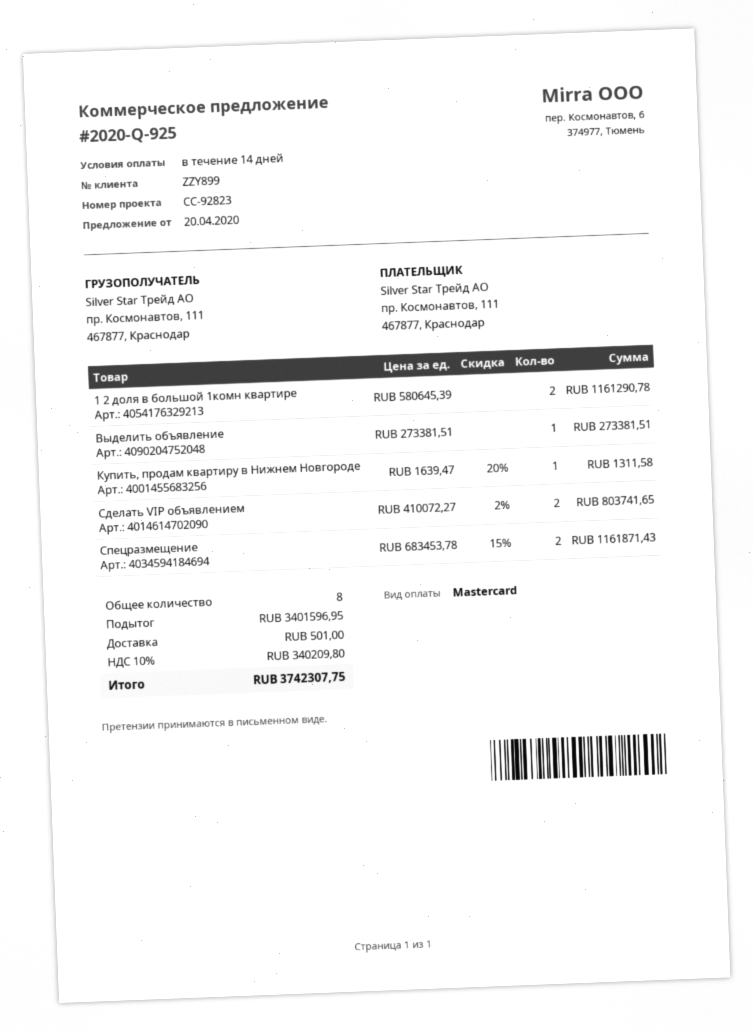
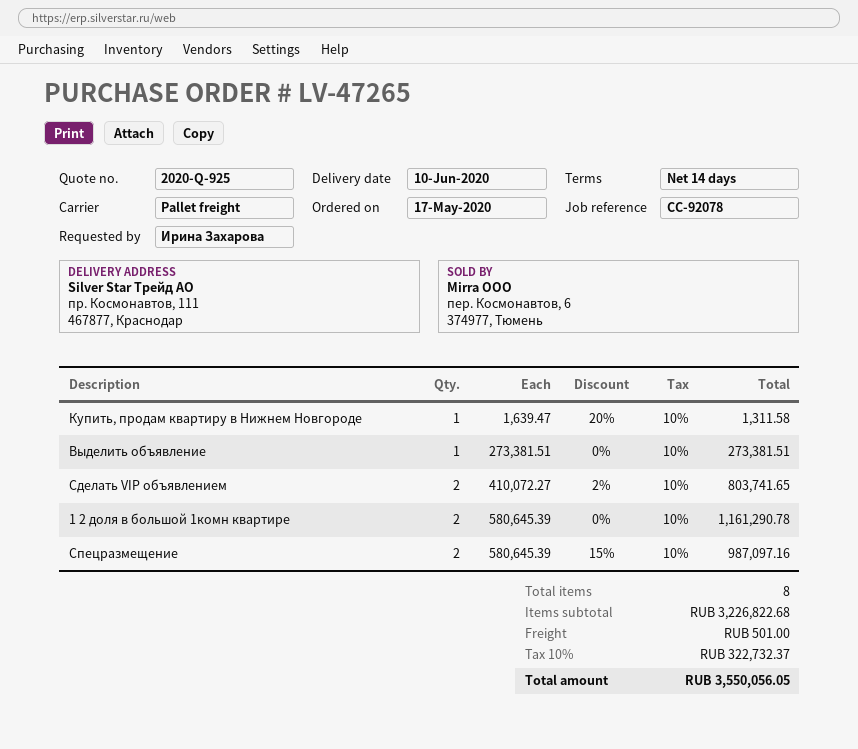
reference: CC-92823 -> CC-92078
Спецразмещение: 2 x 683453.78 - 15% = 1161871.43 -> 2 x 580645.39 - 15% = 987097.16
subtotal: 3401596.95 -> 3226822.68
tax: 10% = 340209.80 -> 10% = 322732.37
total: 3742307.75 -> 3550056.05

